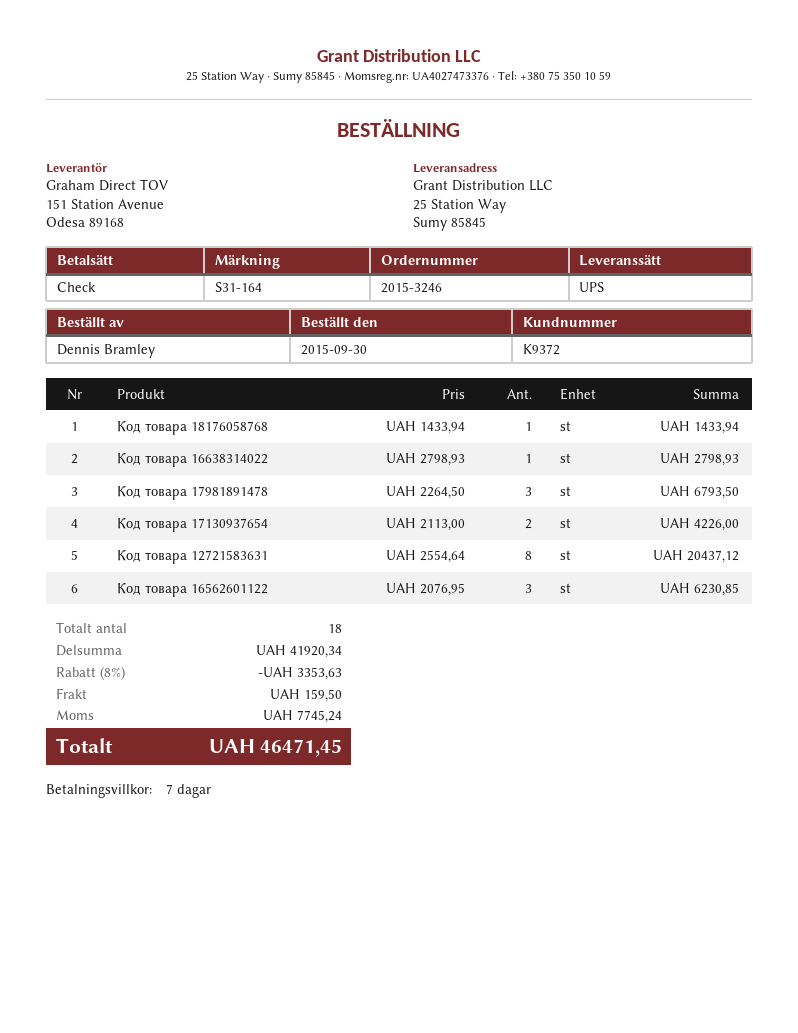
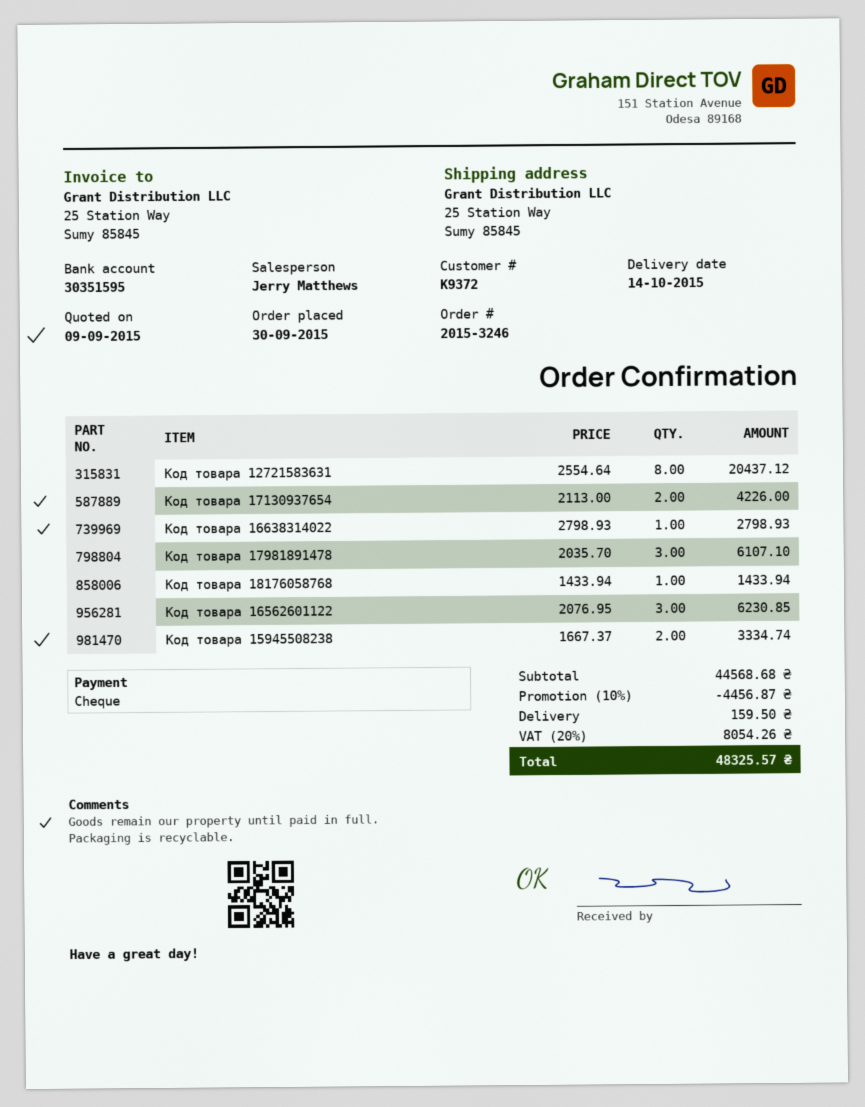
Код товара 17981891478: 3 x 2264.50 = 6793.50 -> 3 x 2035.70 = 6107.10
Код товара 15945508238: none -> 2 x 1667.37 = 3334.74
subtotal: 41920.34 -> 44568.68
discount: 8% = 3353.63 -> 10% = 4456.87
tax: 7745.24 -> 8054.26
total: 46471.45 -> 48325.57

